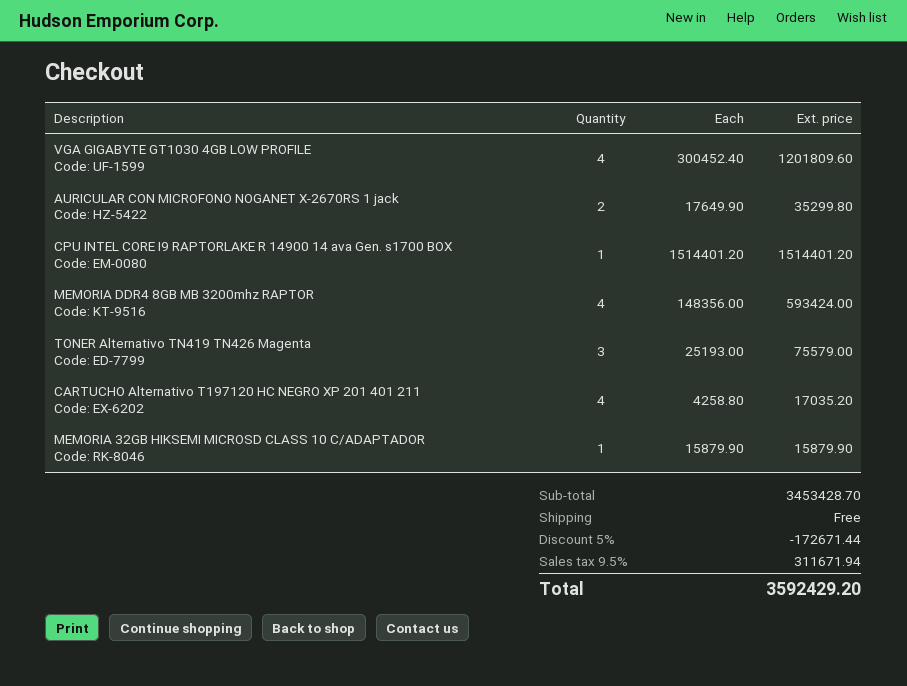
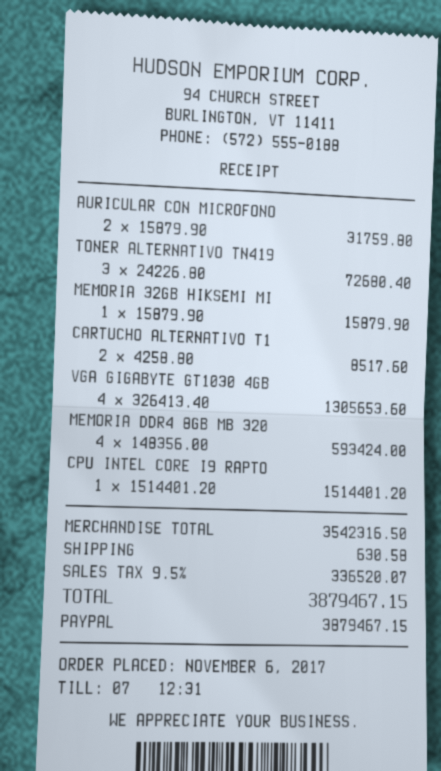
VGA GIGABYTE GT1030 4GB LOW PROFILE: 4 x 300452.40 = 1201809.60 -> 4 x 326413.40 = 1305653.60
AURICULAR CON MICROFONO NOGANET X-2670RS 1 jack: 2 x 17649.90 = 35299.80 -> 2 x 15879.90 = 31759.80
TONER Alternativo TN419 TN426 Magenta: 3 x 25193.00 = 75579.00 -> 3 x 24226.80 = 72680.40
CARTUCHO Alternativo T197120 HC NEGRO XP 201 401 211: 4 x 4258.80 = 17035.20 -> 2 x 4258.80 = 8517.60
subtotal: 3453428.70 -> 3542316.50
discount: 5% = 172671.44 -> none
shipping: 0.00 -> 630.58
tax: 9.5% = 311671.94 -> 9.5% = 336520.07
total: 3592429.20 -> 3879467.15

